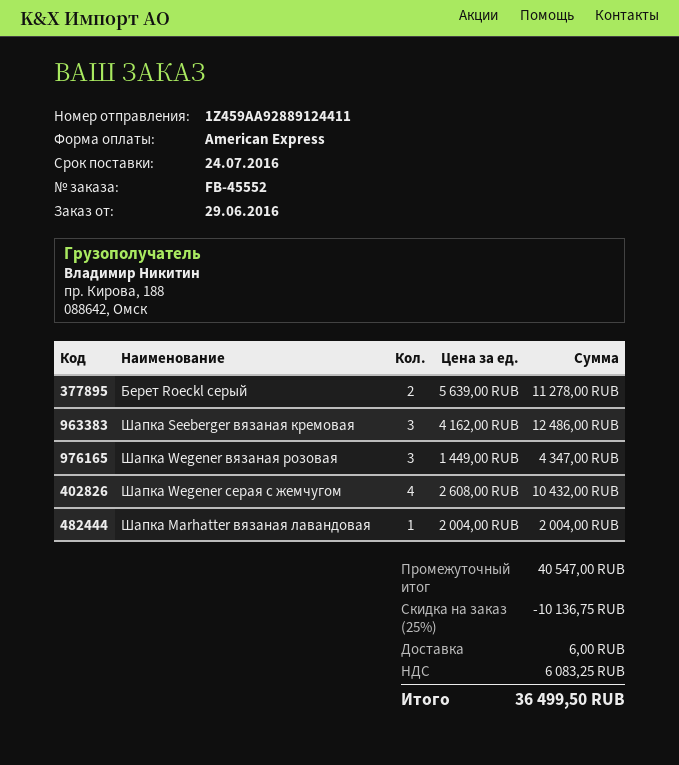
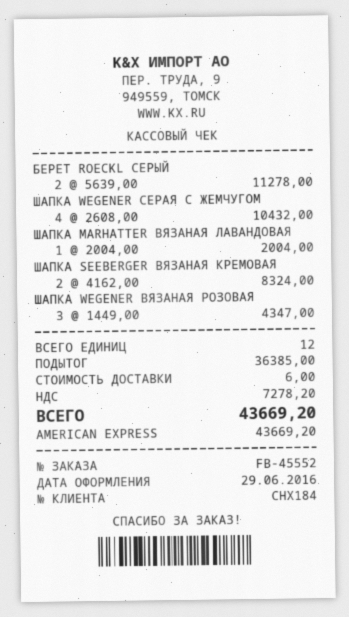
Шапка Seeberger вязаная кремовая: 3 x 4162.00 = 12486.00 -> 2 x 4162.00 = 8324.00
subtotal: 40547.00 -> 36385.00
discount: 25% = 10136.75 -> none
tax: 6083.25 -> 7278.20
total: 36499.50 -> 43669.20

